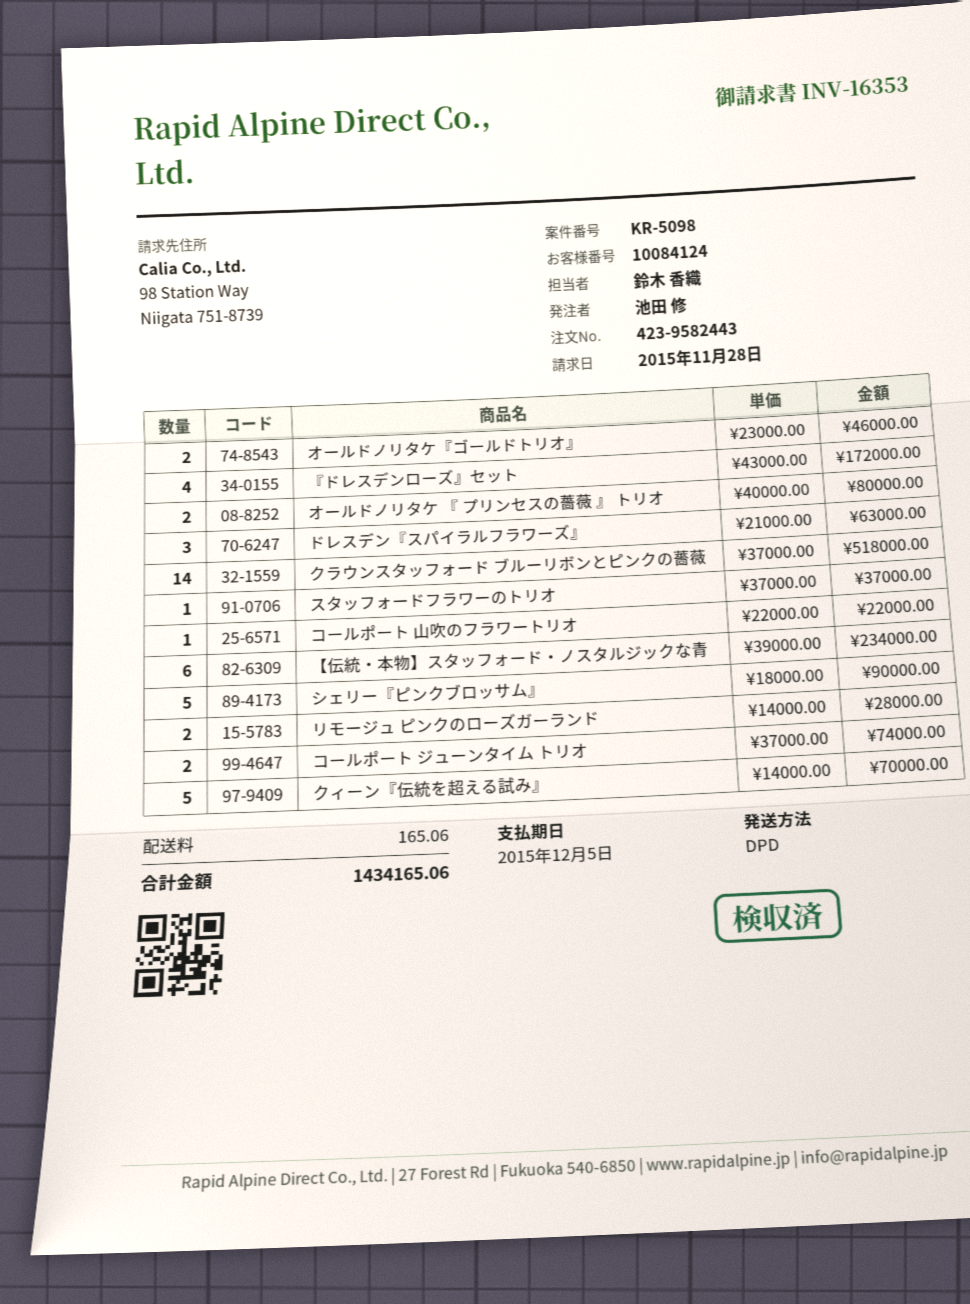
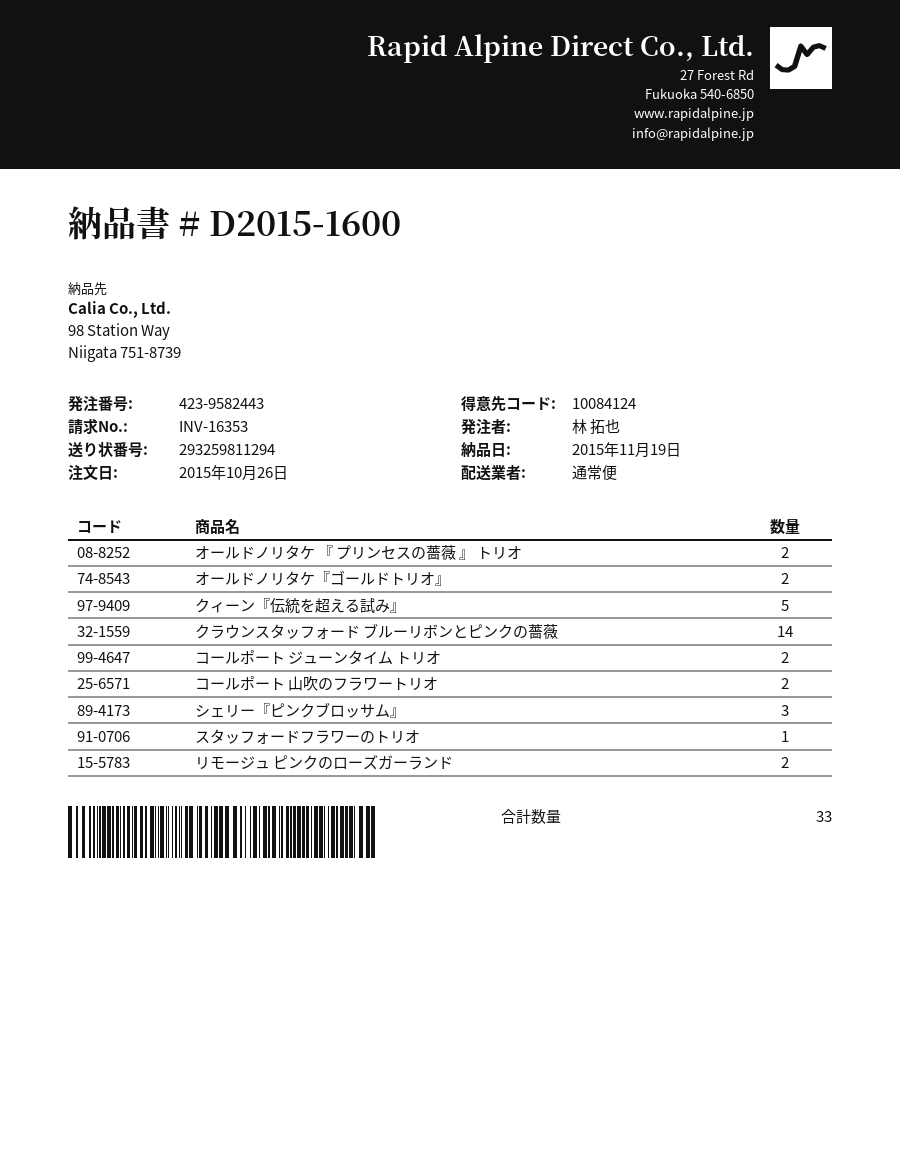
ordered by: 池田 修 -> 林 拓也
shipping method: DPD -> standard
『ドレスデンローズ』セット: 4 -> none
ドレスデン『スパイラルフラワーズ』: 3 -> none
コールポート 山吹のフラワートリオ: 1 -> 2
【伝統・本物】スタッフォード・ノスタルジックな青: 6 -> none
シェリー『ピンクブロッサム』: 5 -> 3

